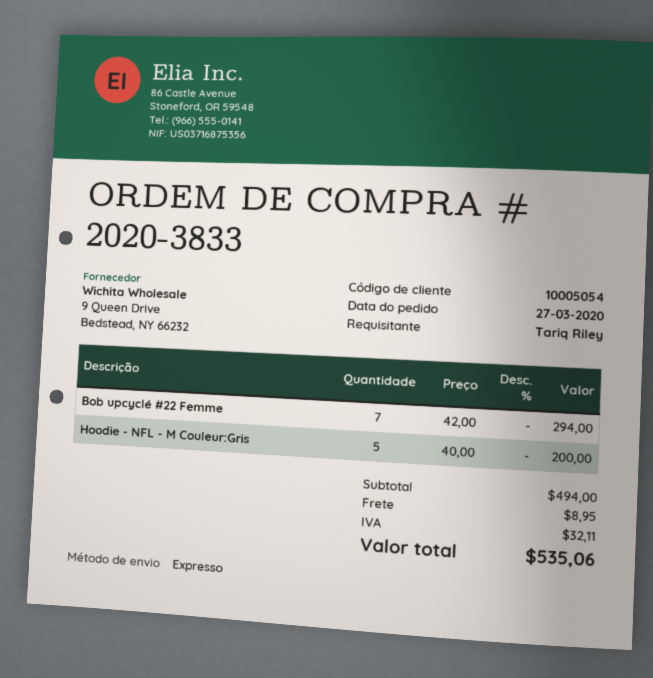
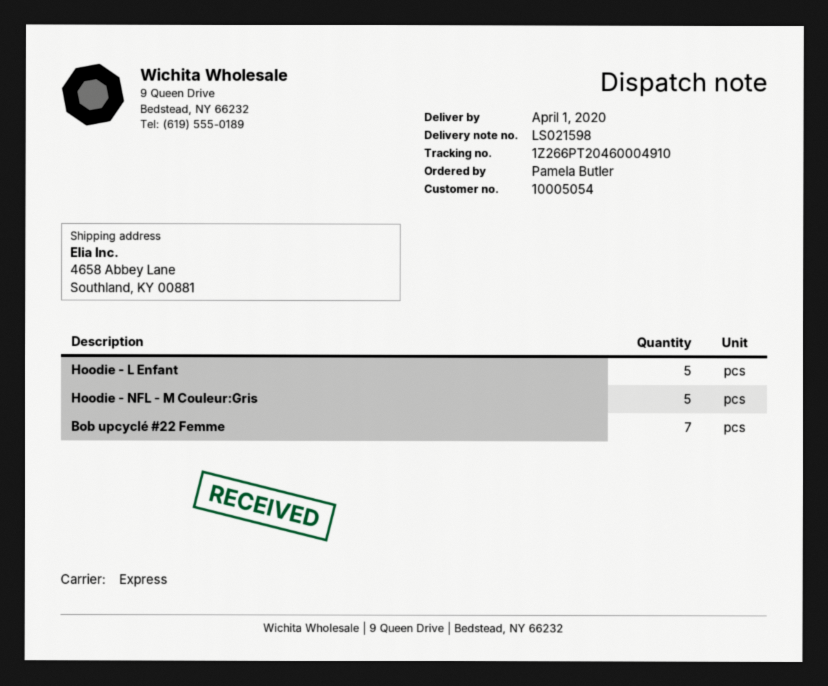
ordered by: Tariq Riley -> Pamela Butler
Hoodie - L Enfant: none -> 5

